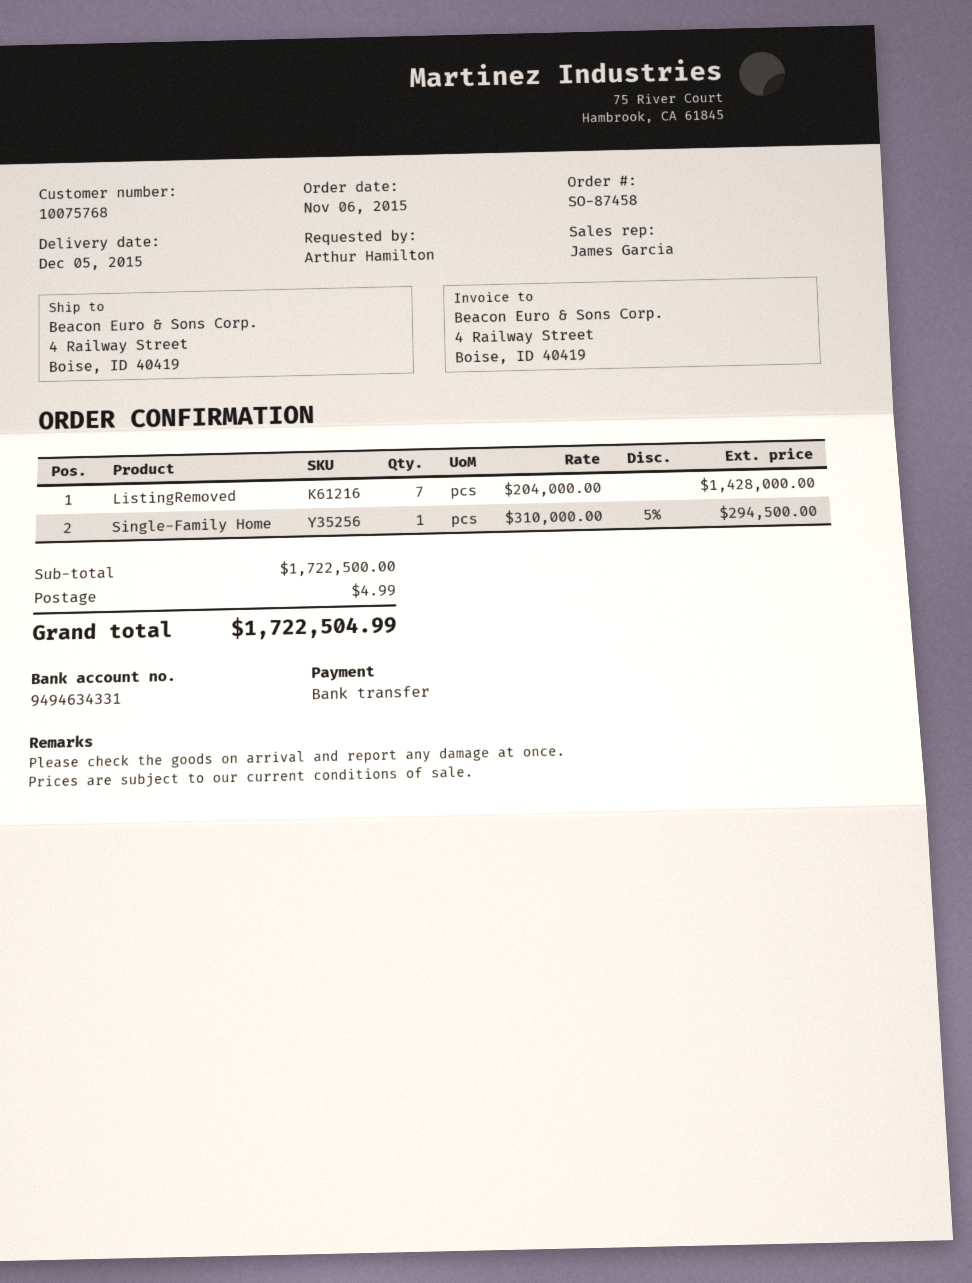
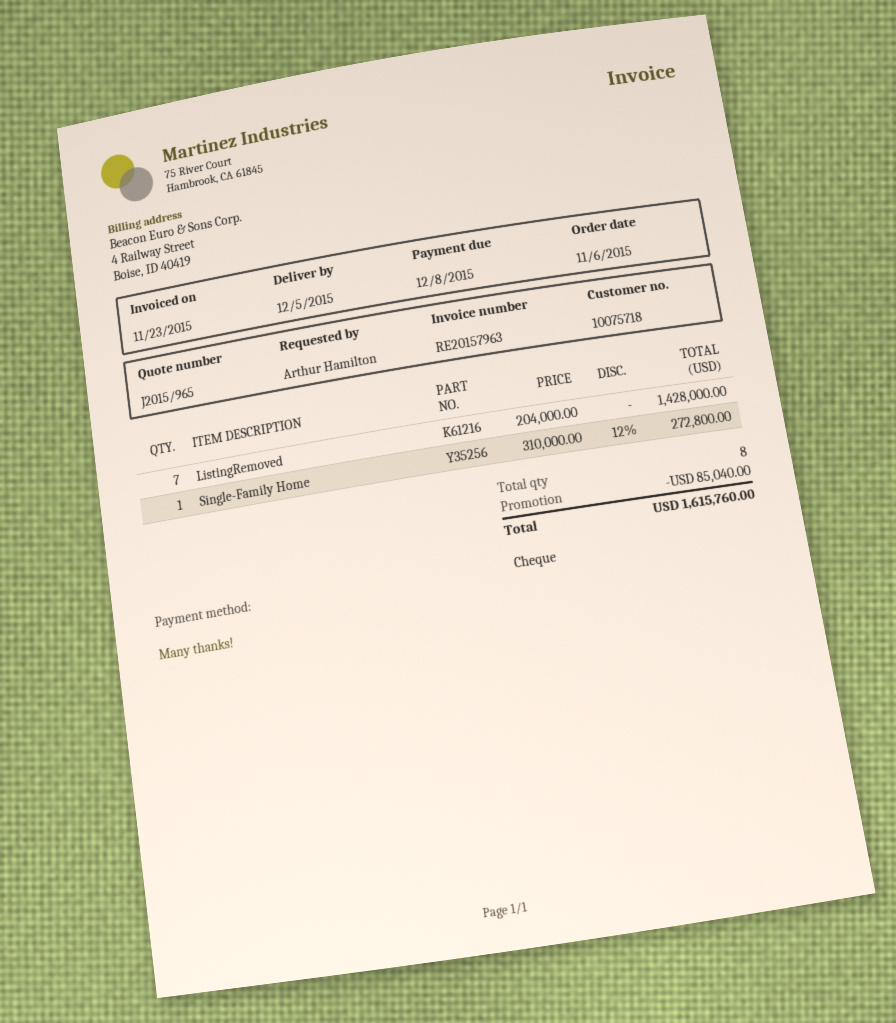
customer number: 10075768 -> 10075718
payment method: bank transfer -> cheque
Single-Family Home: 1 x 310000.00 - 5% = 294500.00 -> 1 x 310000.00 - 12% = 272800.00
discount: none -> 85040.00
shipping: 4.99 -> none
total: 1722504.99 -> 1615760.00

